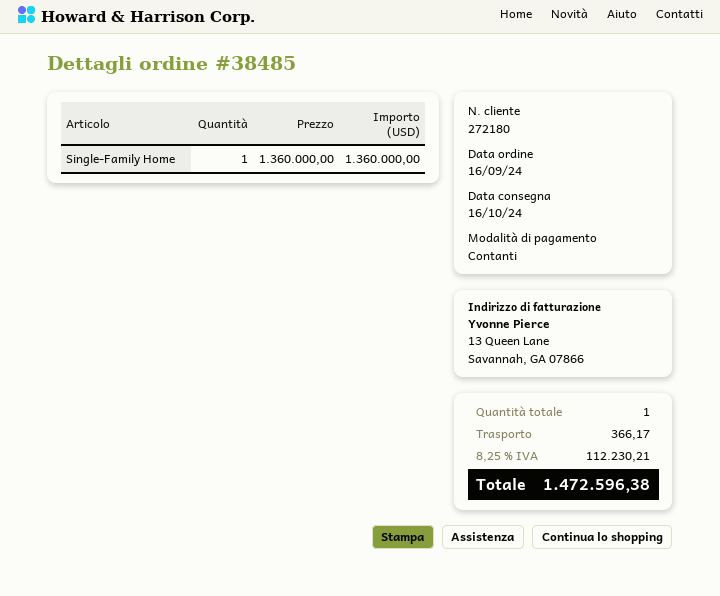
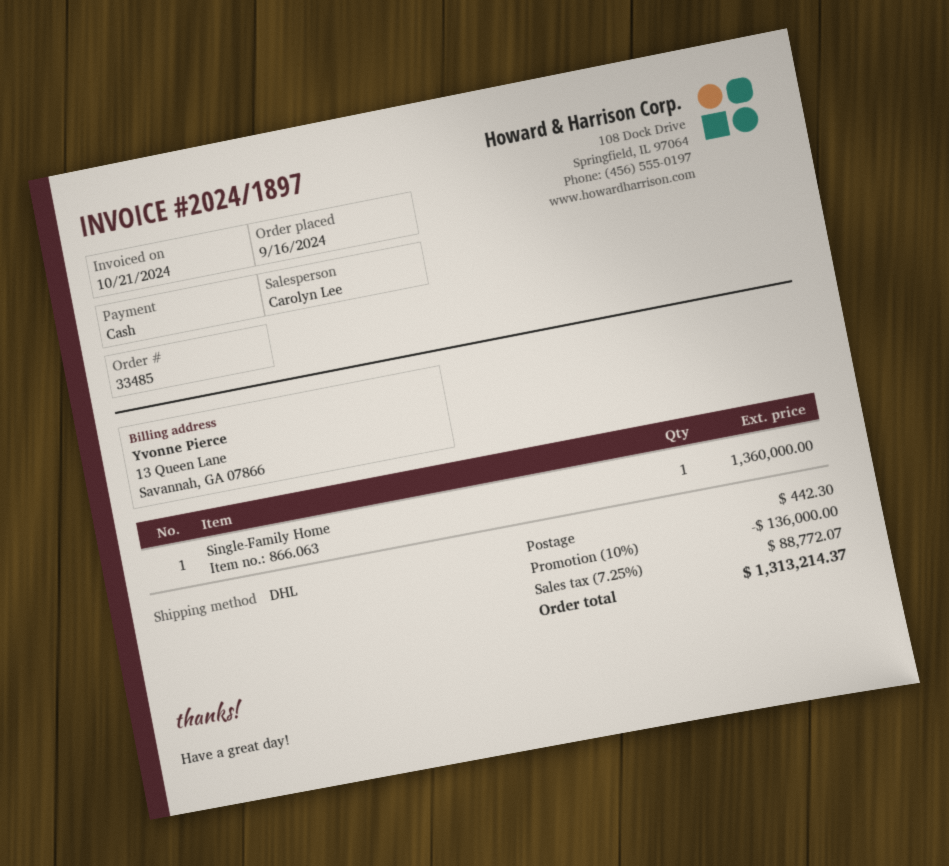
order number: 38485 -> 33485
discount: none -> 10% = 136000.00
shipping: 366.17 -> 442.30
tax: 8.25% = 112230.21 -> 7.25% = 88772.07
total: 1472596.38 -> 1313214.37

